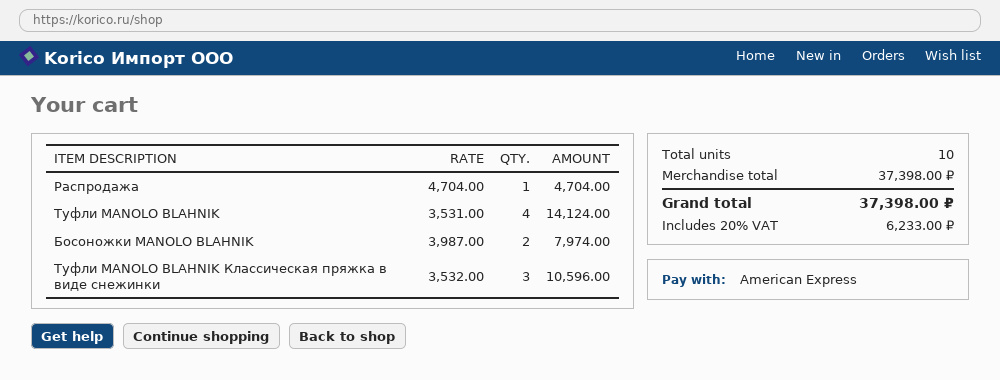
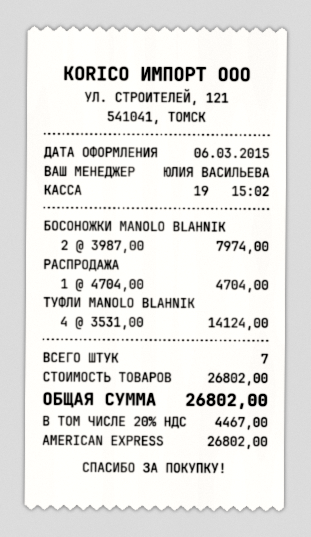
Туфли MANOLO BLAHNIK Классическая пряжка в виде снежинки: 3 x 3532.00 = 10596.00 -> none
total quantity: 10 -> 7
subtotal: 37398.00 -> 26802.00
tax: 20% = 6233.00 -> 20% = 4467.00
total: 37398.00 -> 26802.00

